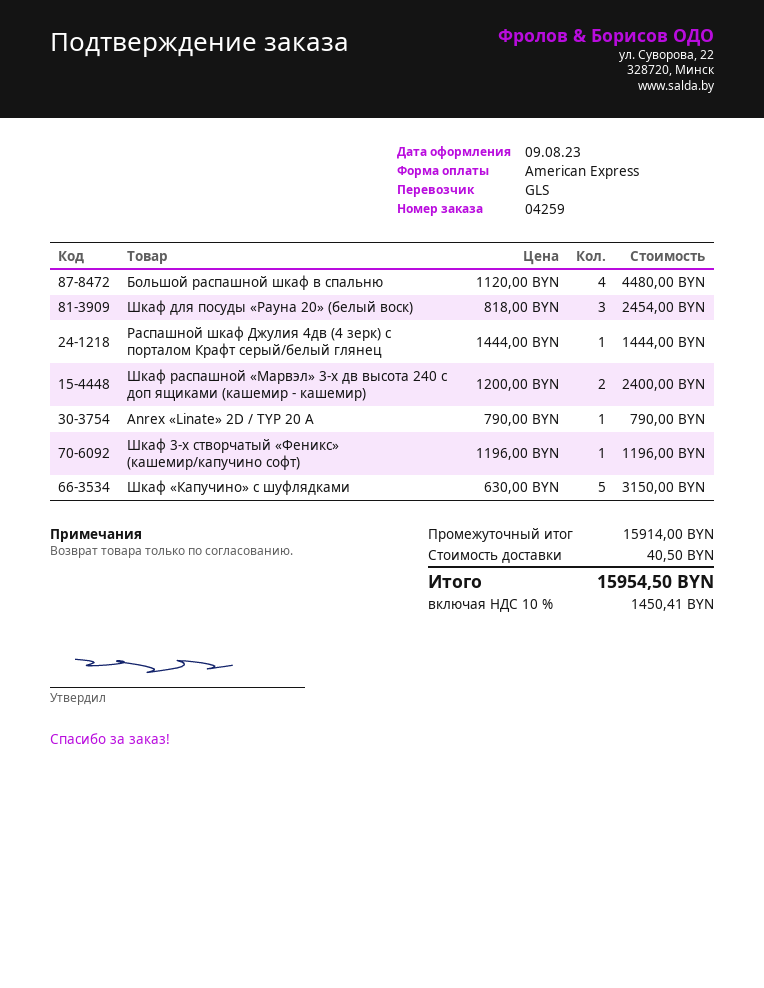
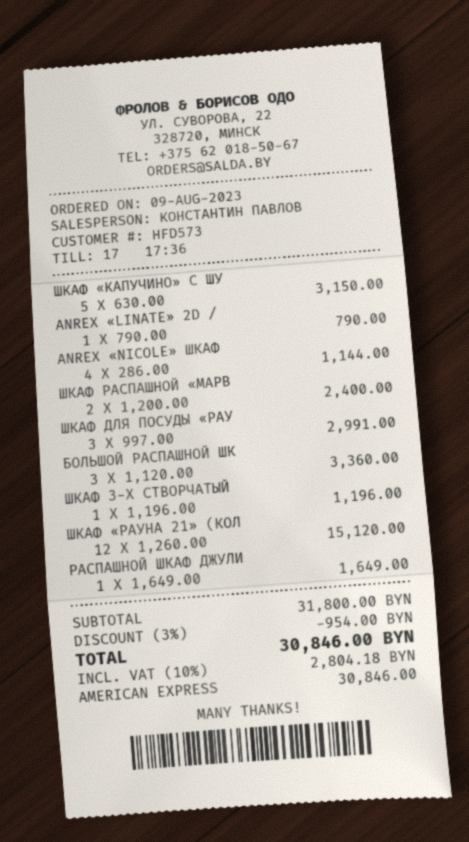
Большой распашной шкаф в спальню: 4 x 1120.00 = 4480.00 -> 3 x 1120.00 = 3360.00
Шкаф для посуды «Рауна 20» (белый воск): 3 x 818.00 = 2454.00 -> 3 x 997.00 = 2991.00
Распашной шкаф Джулия 4дв (4 зерк) с порталом Крафт серый/белый глянец: 1 x 1444.00 = 1444.00 -> 1 x 1649.00 = 1649.00
ANREX «NICOLE» ШКАФ: none -> 4 x 286.00 = 1144.00
ШКАФ «РАУНА 21» (КОЛ: none -> 12 x 1260.00 = 15120.00
subtotal: 15914.00 -> 31800.00
discount: none -> 3% = 954.00
shipping: 40.50 -> none
tax: 10% = 1450.41 -> 10% = 2804.18
total: 15954.50 -> 30846.00

